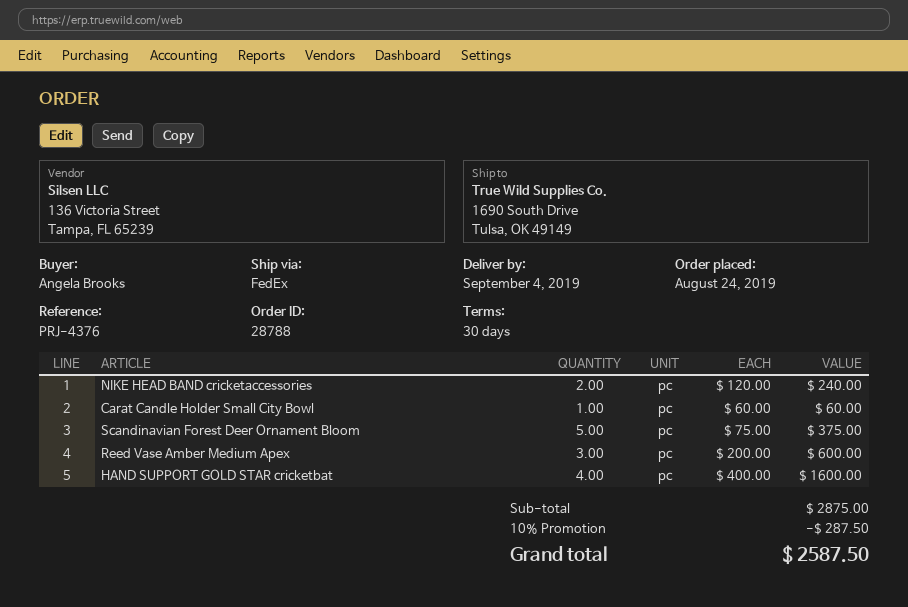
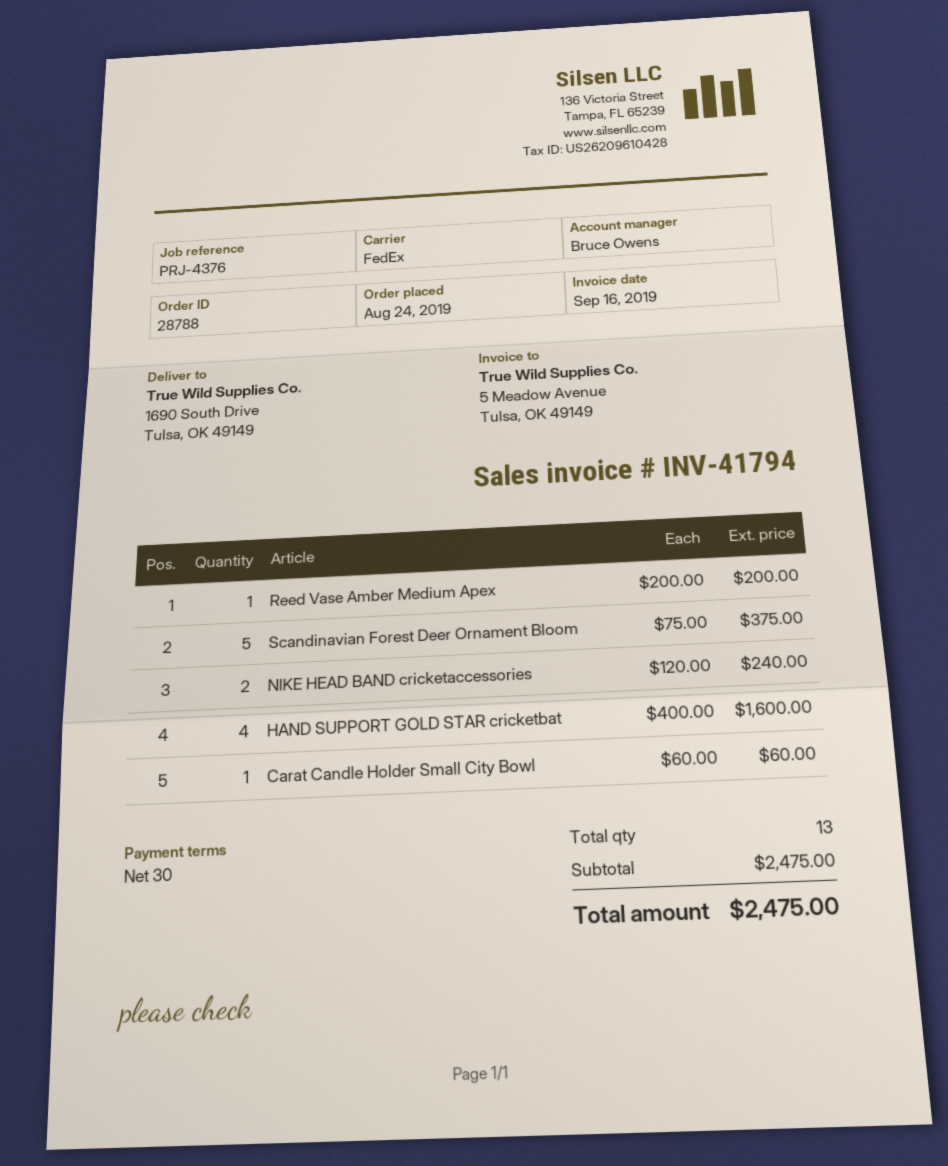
Reed Vase Amber Medium Apex: 3 x 200.00 = 600.00 -> 1 x 200.00 = 200.00
subtotal: 2875.00 -> 2475.00
discount: 10% = 287.50 -> none
total: 2587.50 -> 2475.00

